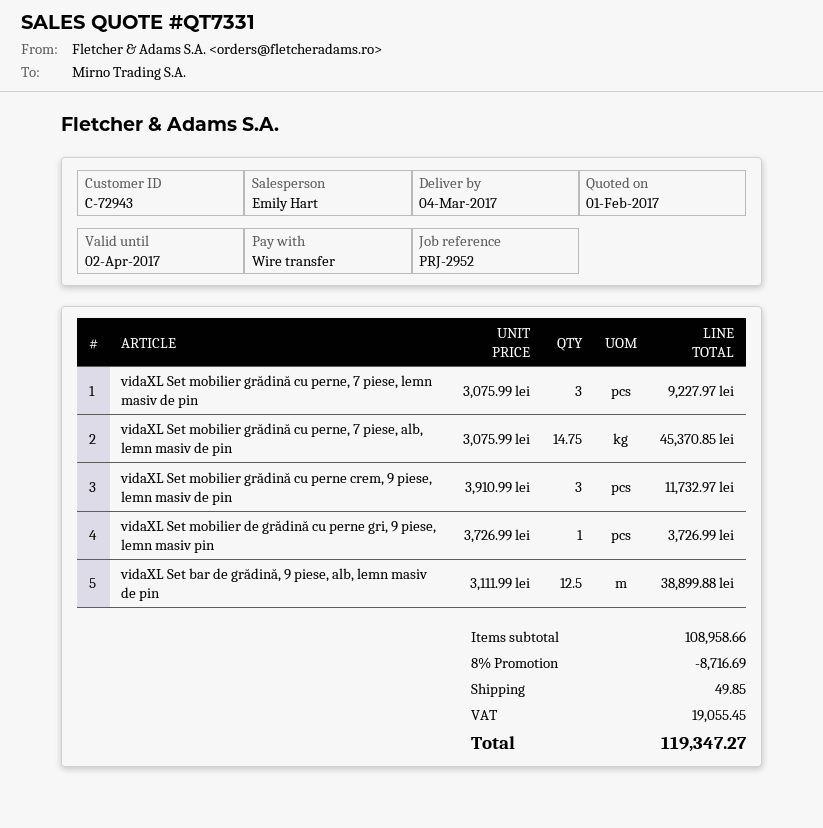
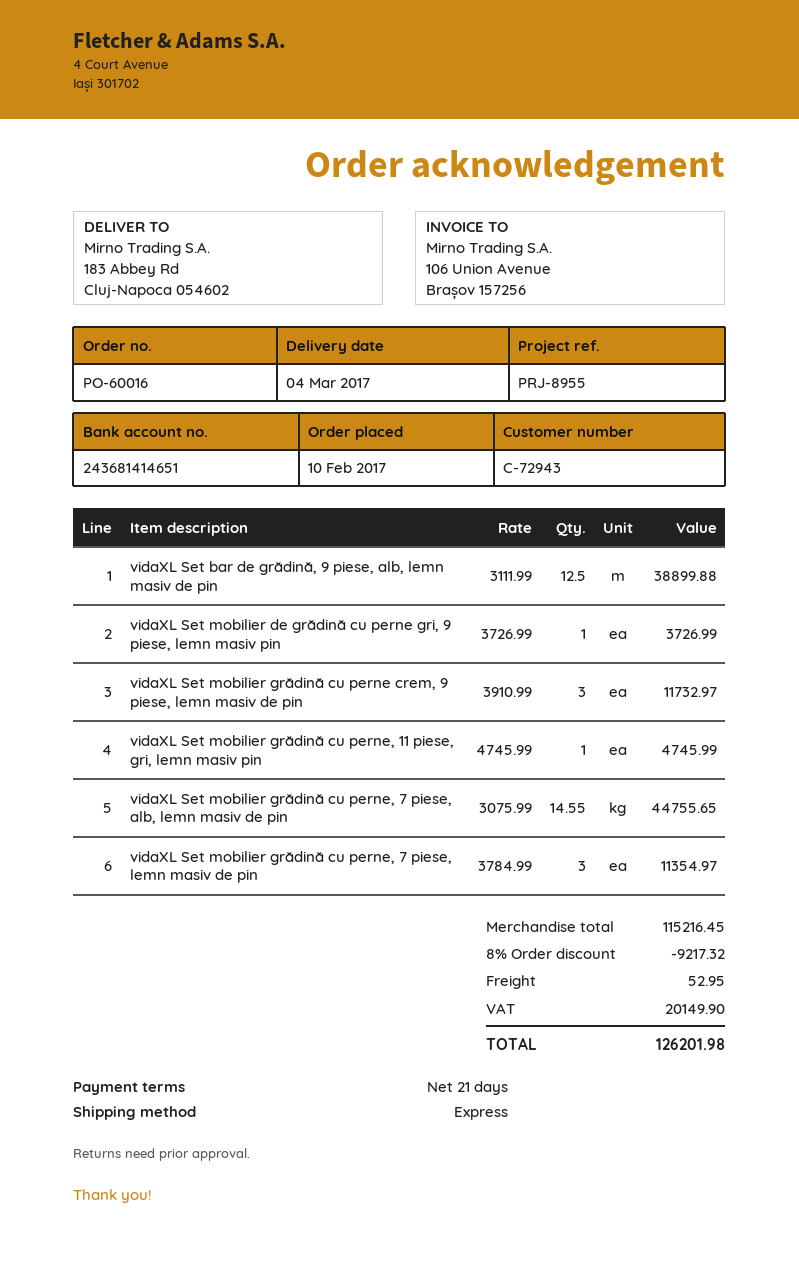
reference: PRJ-2952 -> PRJ-8955
vidaXL Set mobilier grădină cu perne, 7 piese, lemn masiv de pin: 3 x 3075.99 = 9227.97 -> 3 x 3784.99 = 11354.97
vidaXL Set mobilier grădină cu perne, 7 piese, alb, lemn masiv de pin: 14.75 x 3075.99 = 45370.85 -> 14.55 x 3075.99 = 44755.65
vidaXL Set mobilier grădină cu perne, 11 piese, gri, lemn masiv pin: none -> 1 x 4745.99 = 4745.99
subtotal: 108958.66 -> 115216.45
discount: 8% = 8716.69 -> 8% = 9217.32
shipping: 49.85 -> 52.95
tax: 19055.45 -> 20149.90
total: 119347.27 -> 126201.98

